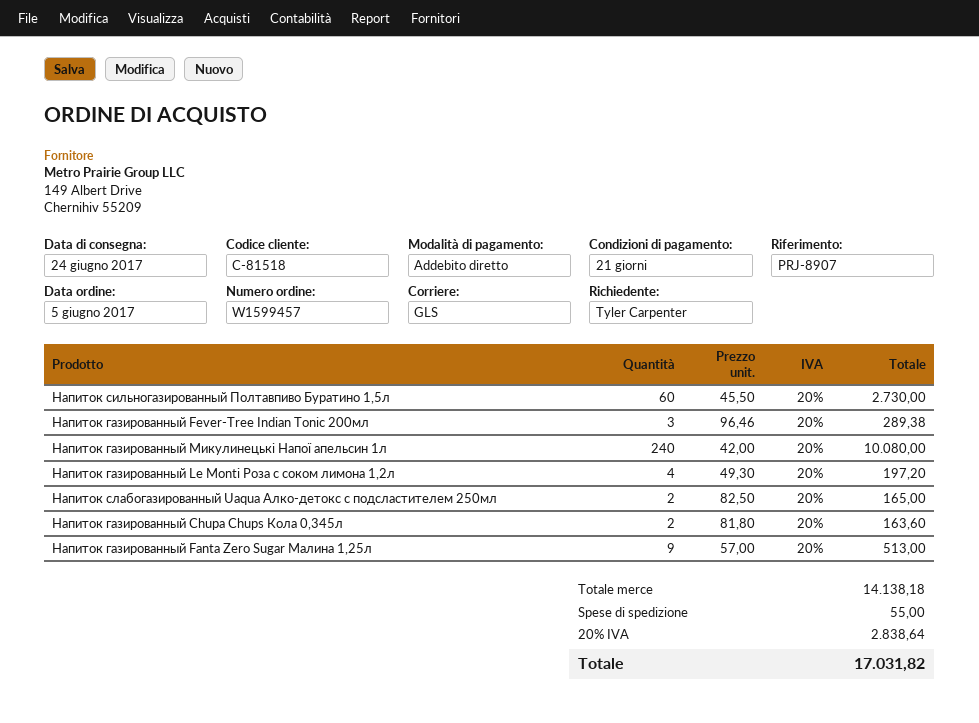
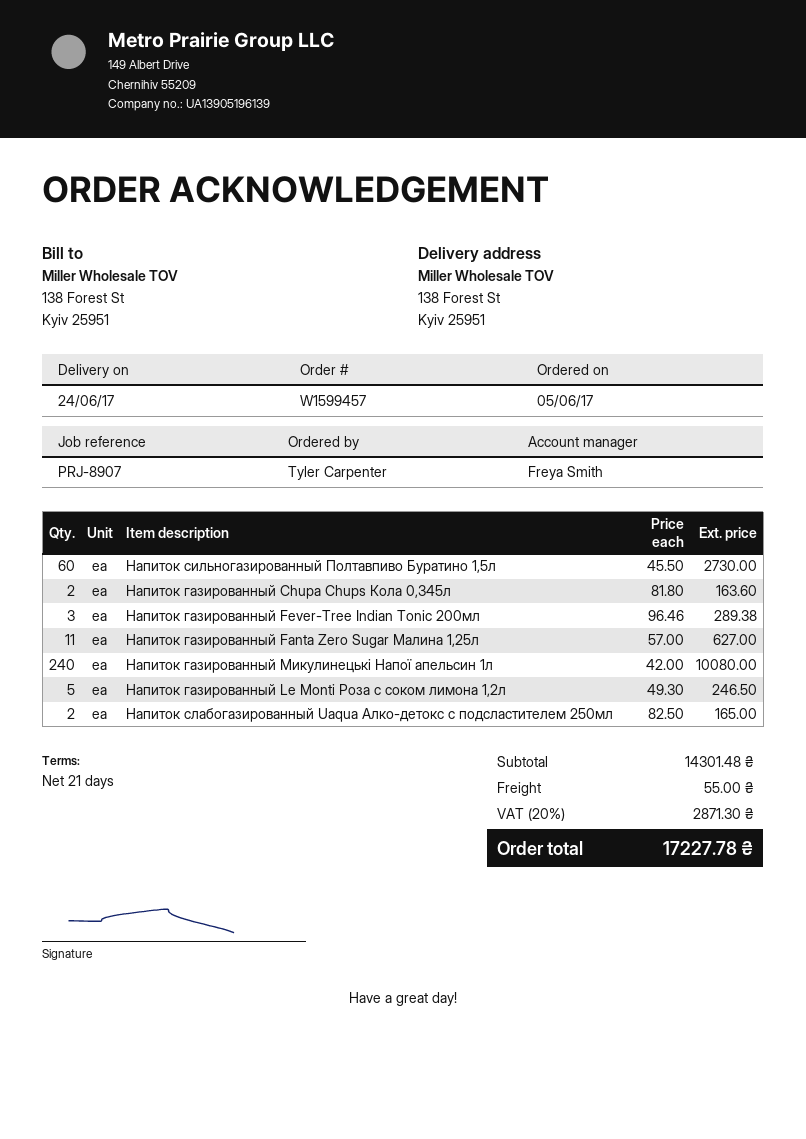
Напиток газированный Le Monti Роза с соком лимона 1,2л: 4 x 49.30 = 197.20 -> 5 x 49.30 = 246.50
Напиток газированный Fanta Zero Sugar Малина 1,25л: 9 x 57.00 = 513.00 -> 11 x 57.00 = 627.00
subtotal: 14138.18 -> 14301.48
tax: 20% = 2838.64 -> 20% = 2871.30
total: 17031.82 -> 17227.78

